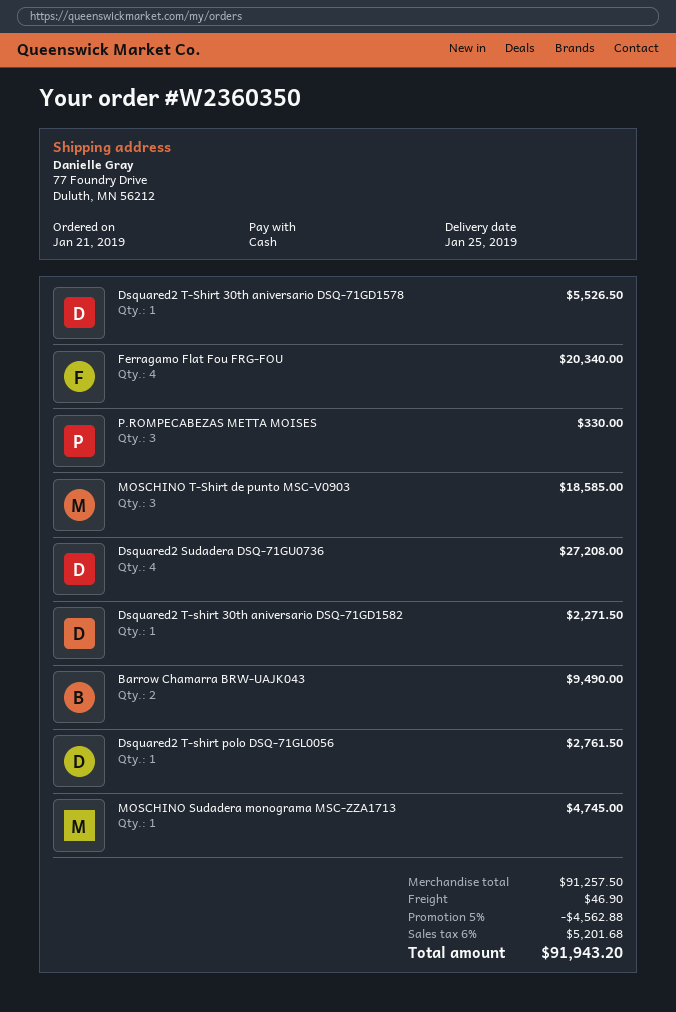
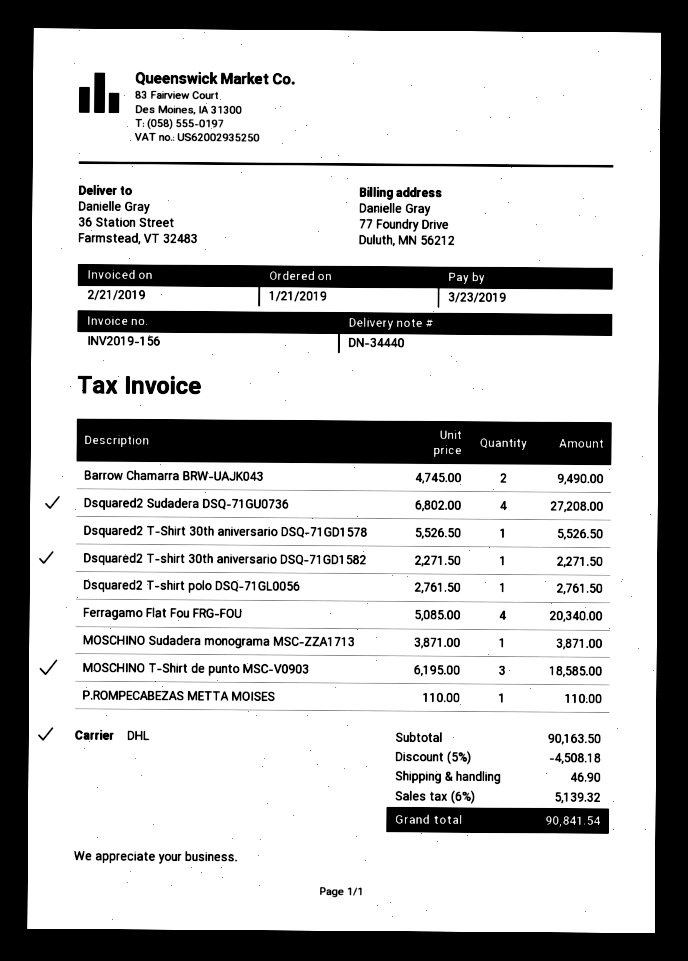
ship to: 77 Foundry Drive, Duluth, MN 56212 -> 36 Station Street, Farmstead, VT 32483
P.ROMPECABEZAS METTA MOISES: 3 for 330.00 -> 1 for 110.00
MOSCHINO Sudadera monograma MSC-ZZA1713: 1 for 4745.00 -> 1 for 3871.00
subtotal: 91257.50 -> 90163.50
discount: 5% = 4562.88 -> 5% = 4508.18
tax: 6% = 5201.68 -> 6% = 5139.32
total: 91943.20 -> 90841.54

